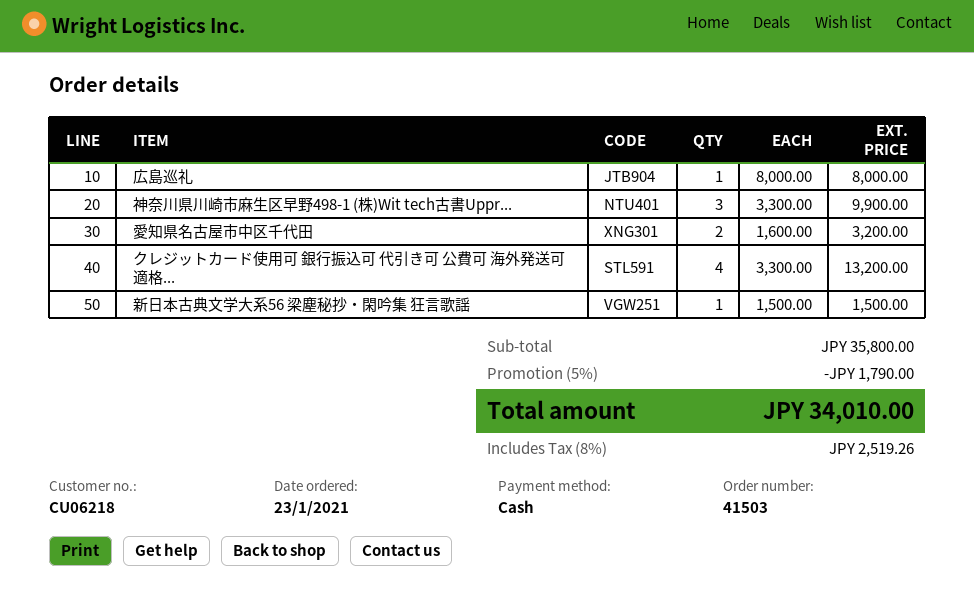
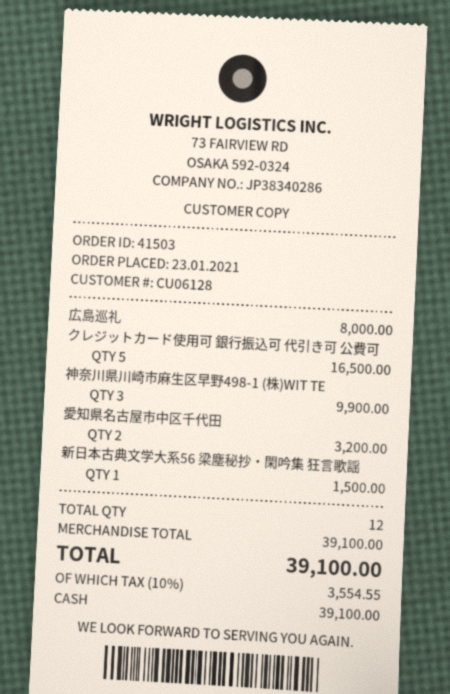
customer number: CU06218 -> CU06128
クレジットカード使用可 銀行振込可 代引き可 公費可 海外発送可 適格...: 4 for 13200.00 -> 5 for 16500.00
subtotal: 35800.00 -> 39100.00
discount: 5% = 1790.00 -> none
tax: 8% = 2519.26 -> 10% = 3554.55
total: 34010.00 -> 39100.00

